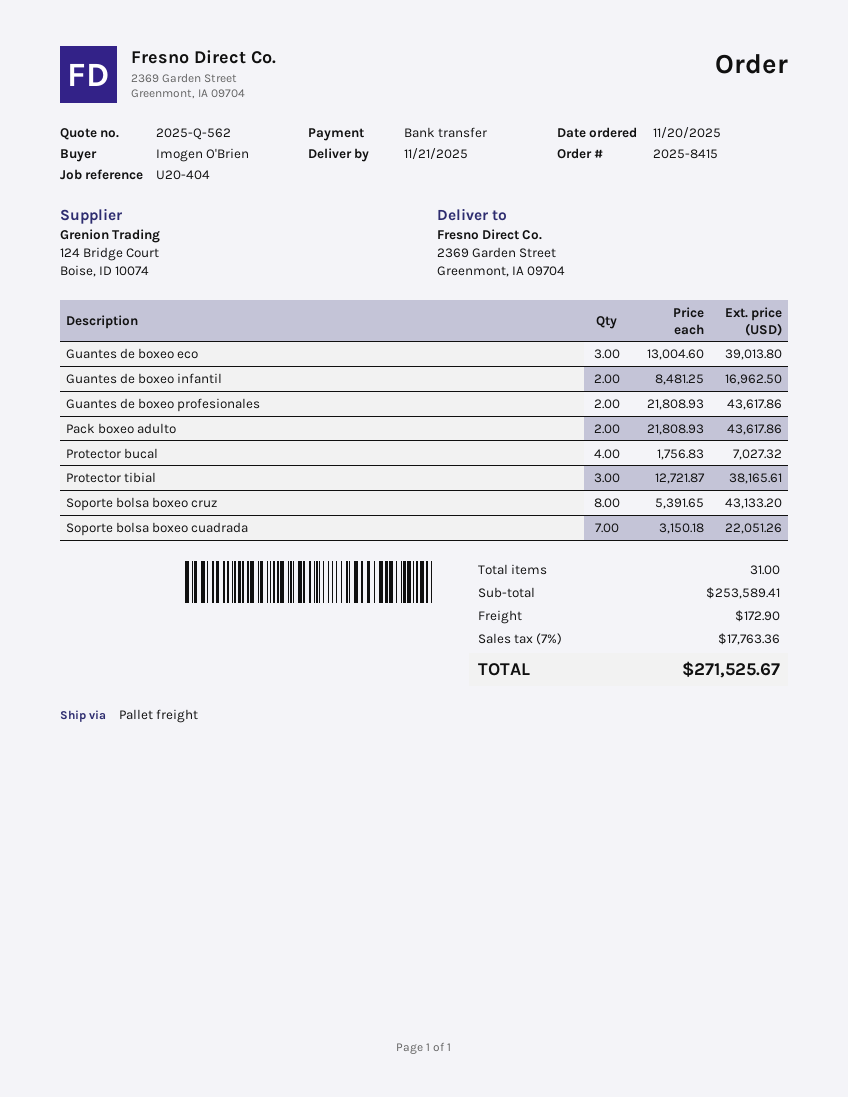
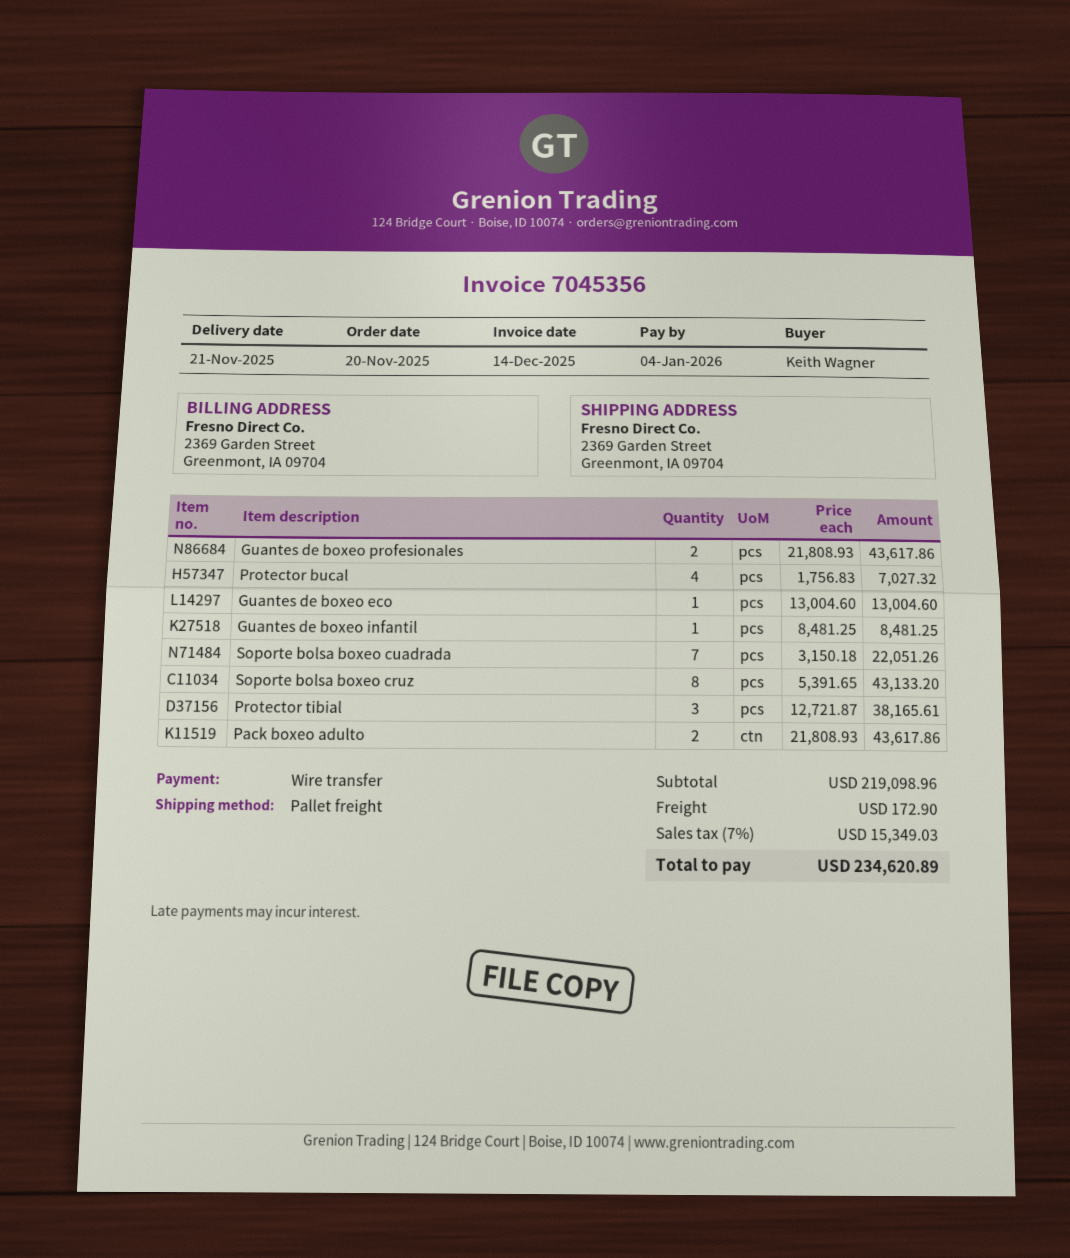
ordered by: Imogen O'Brien -> Keith Wagner
Guantes de boxeo eco: 3 x 13004.60 = 39013.80 -> 1 x 13004.60 = 13004.60
Guantes de boxeo infantil: 2 x 8481.25 = 16962.50 -> 1 x 8481.25 = 8481.25
subtotal: 253589.41 -> 219098.96
tax: 7% = 17763.36 -> 7% = 15349.03
total: 271525.67 -> 234620.89

